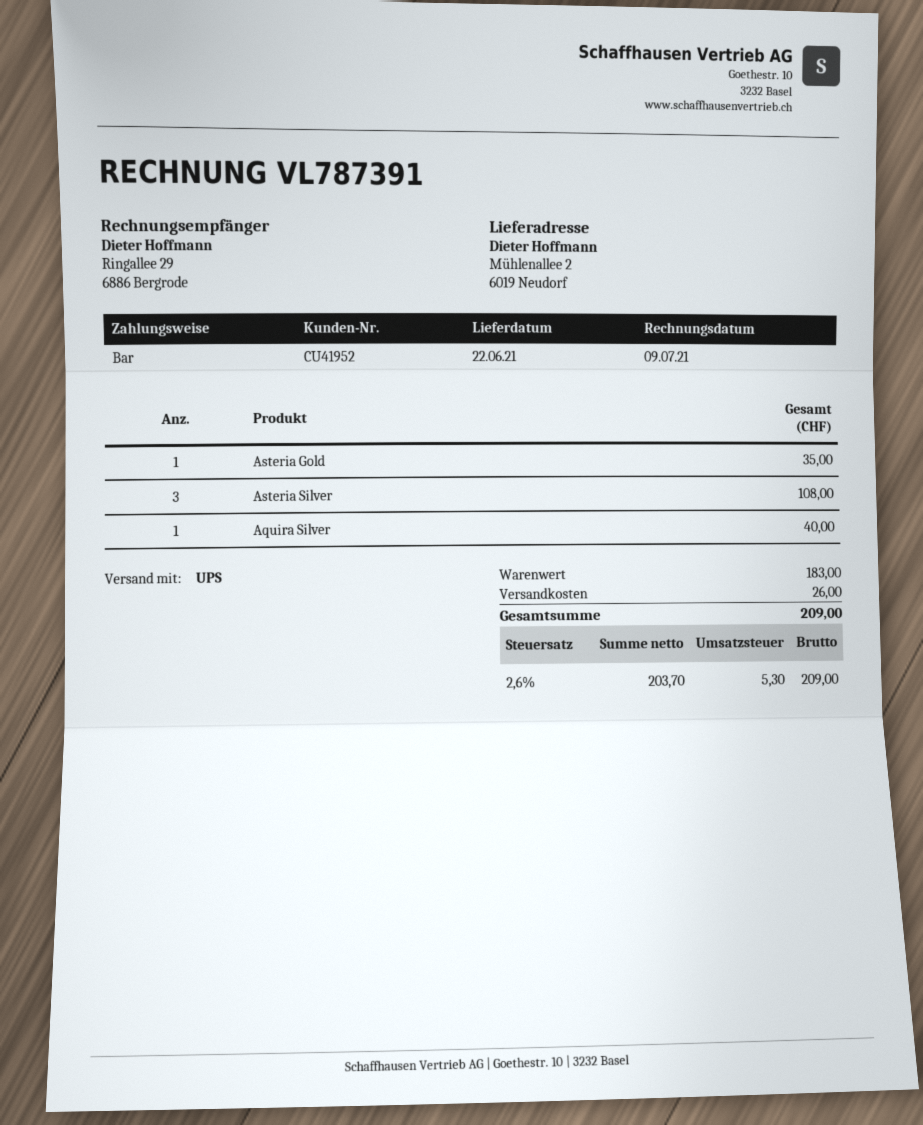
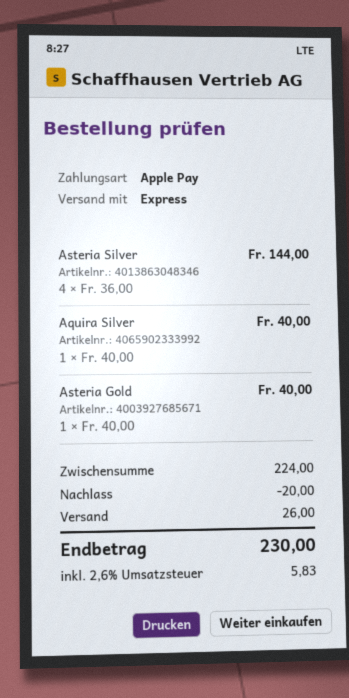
payment method: cash -> Apple Pay
shipping method: UPS -> express
Asteria Gold: 1 for 35.00 -> 1 for 40.00
Asteria Silver: 3 for 108.00 -> 4 for 144.00
subtotal: 183.00 -> 224.00
discount: none -> 20.00
tax: 2.6% = 5.30 -> 2.6% = 5.83
total: 209.00 -> 230.00

